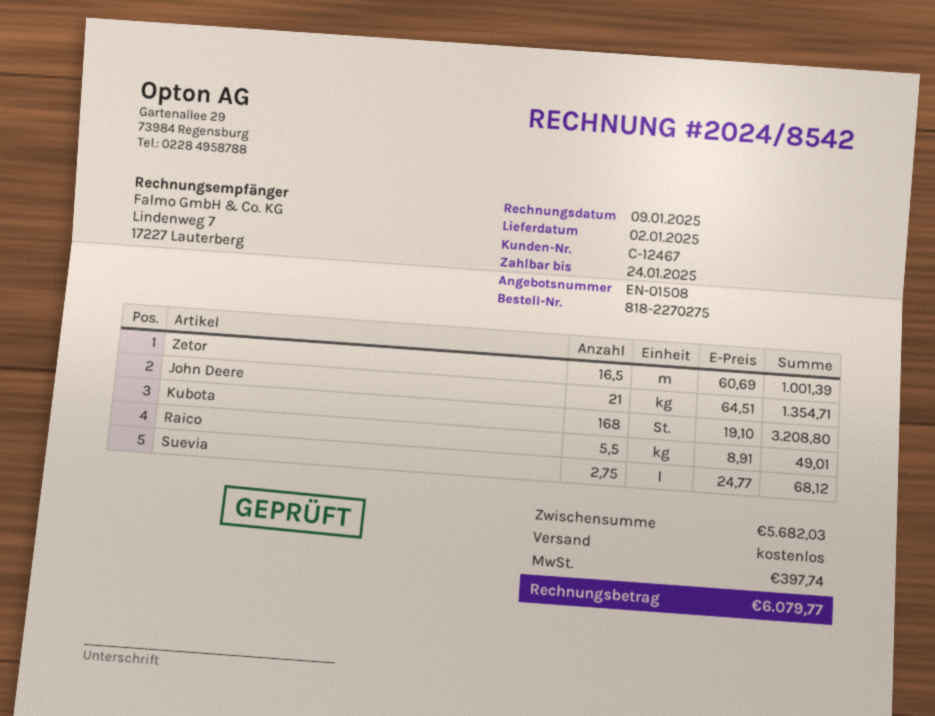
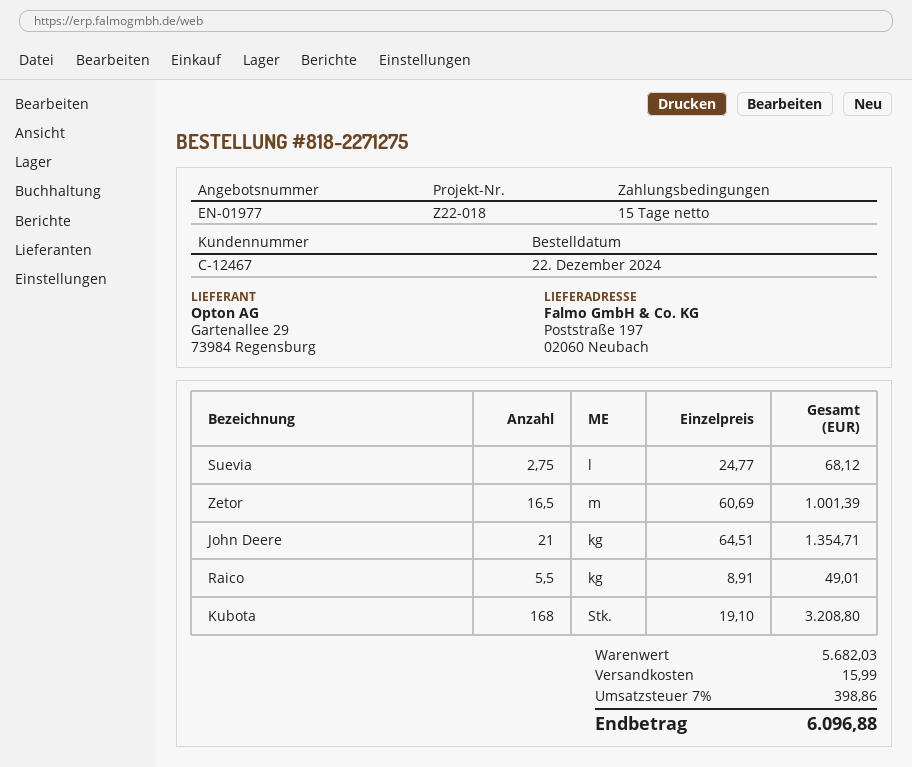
quote number: EN-01508 -> EN-01977
order number: 818-2270275 -> 818-2271275
shipping: 0.00 -> 15.99
tax: 397.74 -> 398.86
total: 6079.77 -> 6096.88

